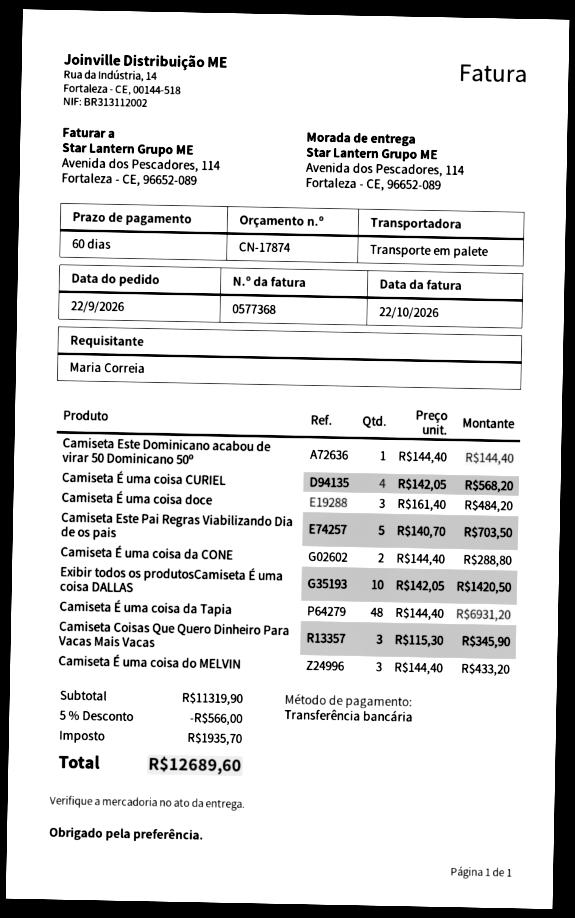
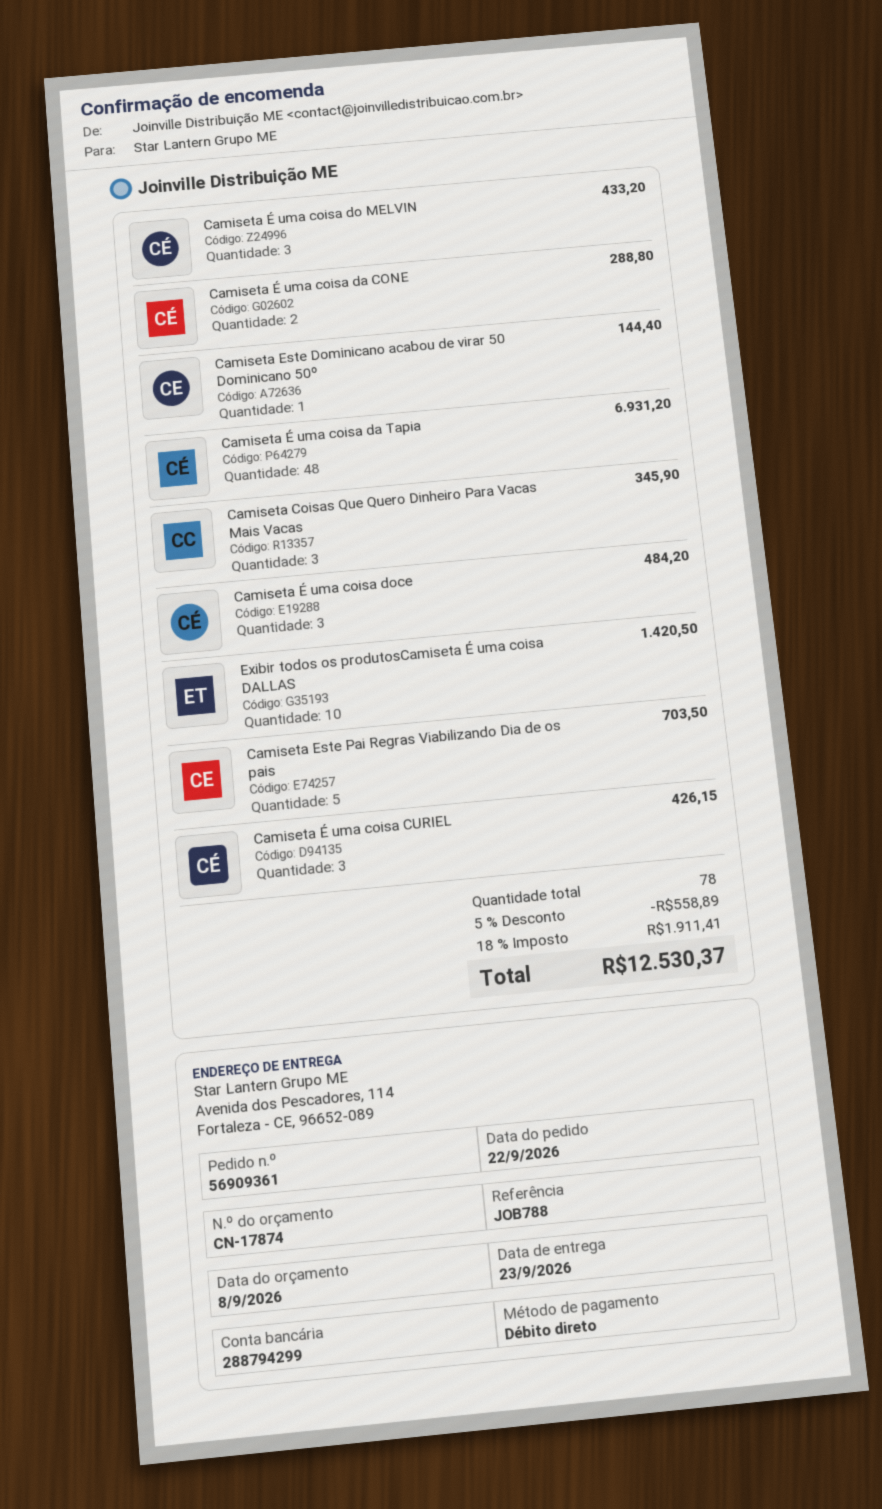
payment method: bank transfer -> direct debit
Camiseta É uma coisa CURIEL: 4 for 568.20 -> 3 for 426.15
discount: 5% = 566.00 -> 5% = 558.89
tax: 1935.70 -> 1911.41
total: 12689.60 -> 12530.37

